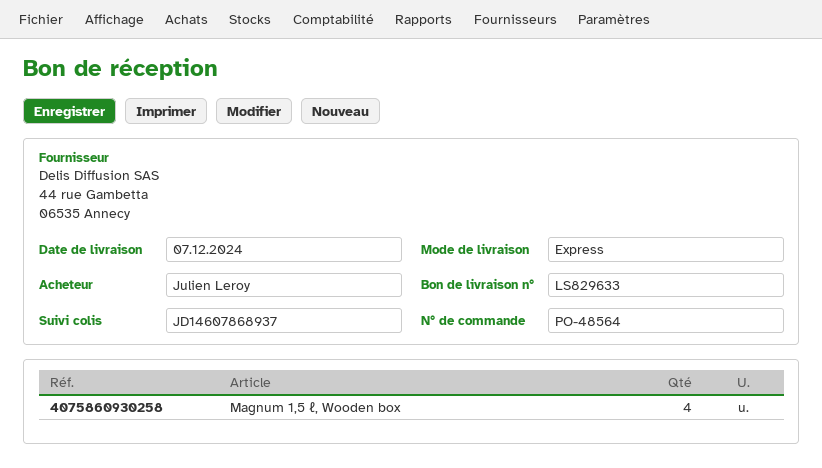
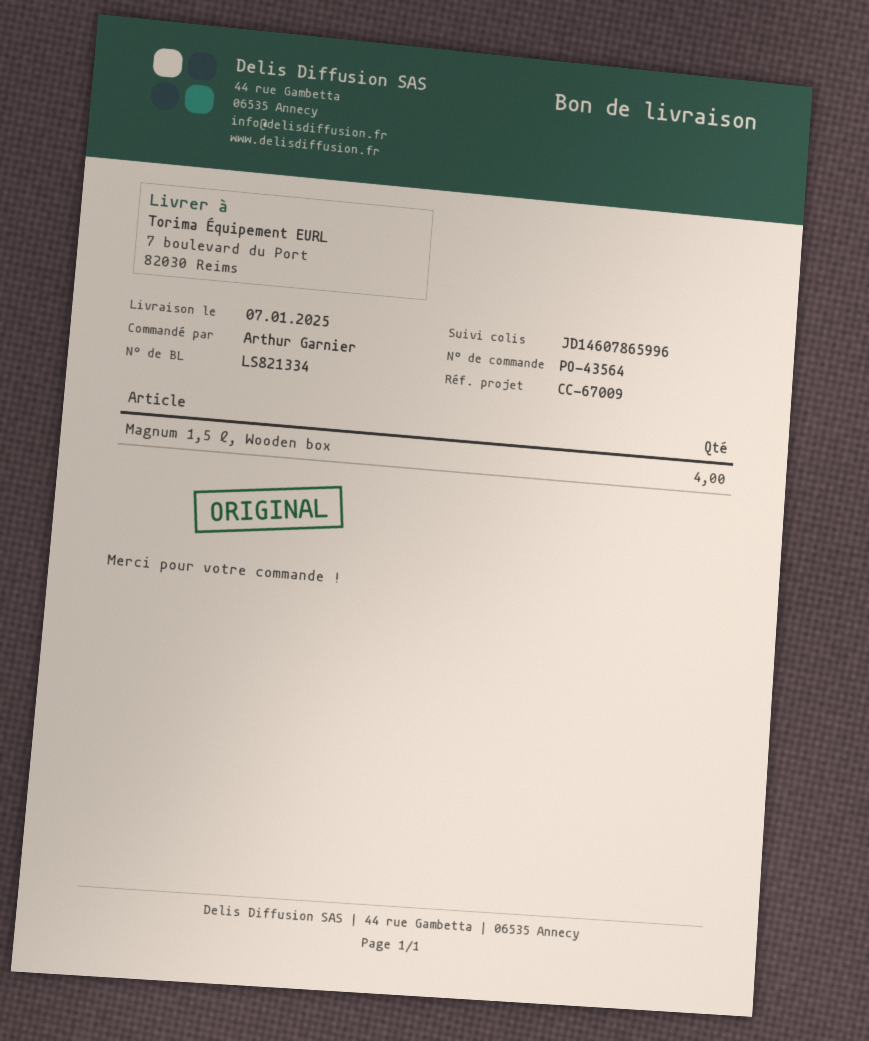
order number: PO-48564 -> PO-43564
delivery note number: LS829633 -> LS821334
delivery date: 2024-12-07 -> 2025-01-07
ordered by: Julien Leroy -> Arthur Garnier
tracking number: JD14607868937 -> JD14607865996

